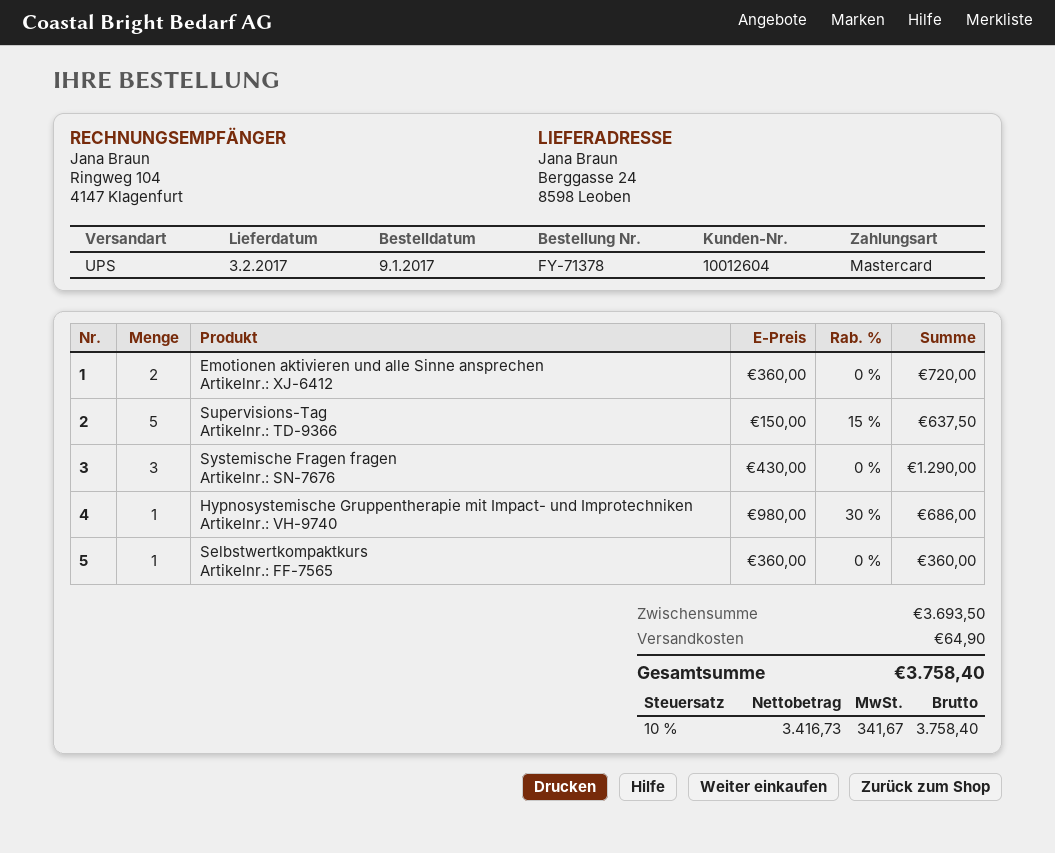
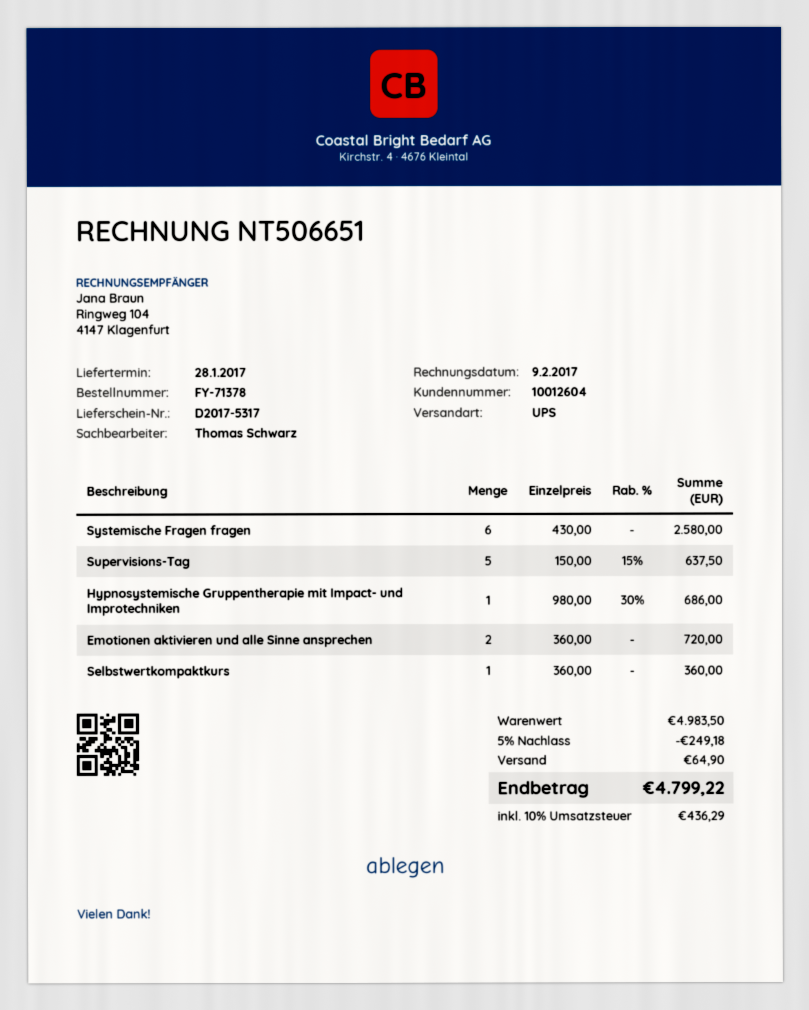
delivery date: 2017-02-03 -> 2017-01-28
Systemische Fragen fragen: 3 x 430.00 = 1290.00 -> 6 x 430.00 = 2580.00
subtotal: 3693.50 -> 4983.50
discount: none -> 5% = 249.18
tax: 10% = 341.67 -> 10% = 436.29
total: 3758.40 -> 4799.22

